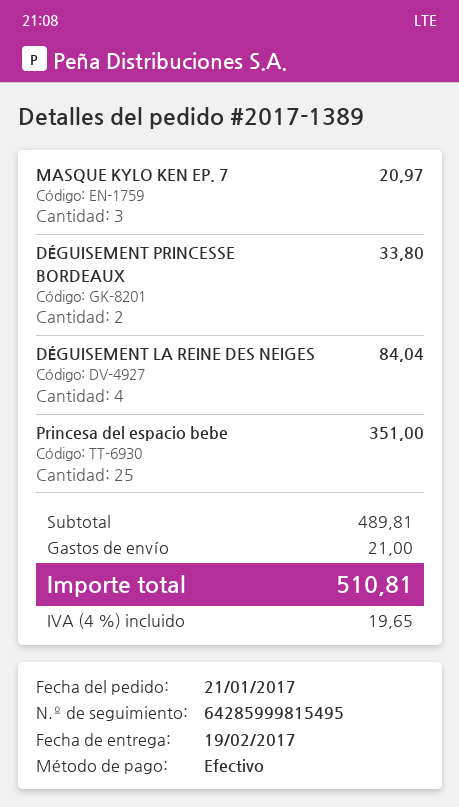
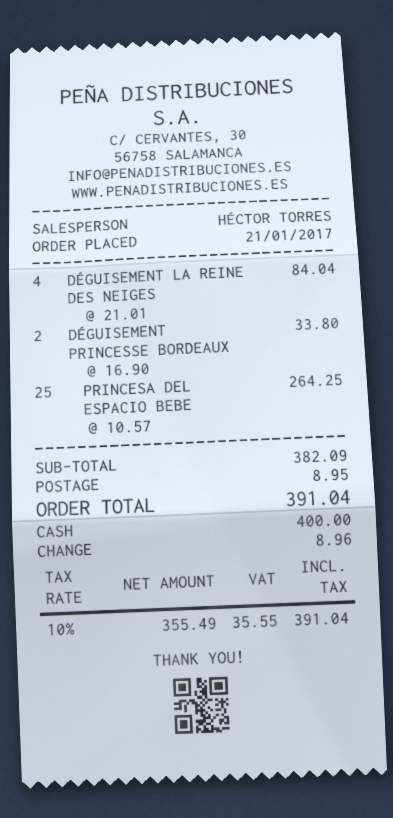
MASQUE KYLO KEN EP. 7: 3 for 20.97 -> none
Princesa del espacio bebe: 25 for 351.00 -> 25 for 264.25
subtotal: 489.81 -> 382.09
shipping: 21.00 -> 8.95
tax: 4% = 19.65 -> 10% = 35.55
total: 510.81 -> 391.04

